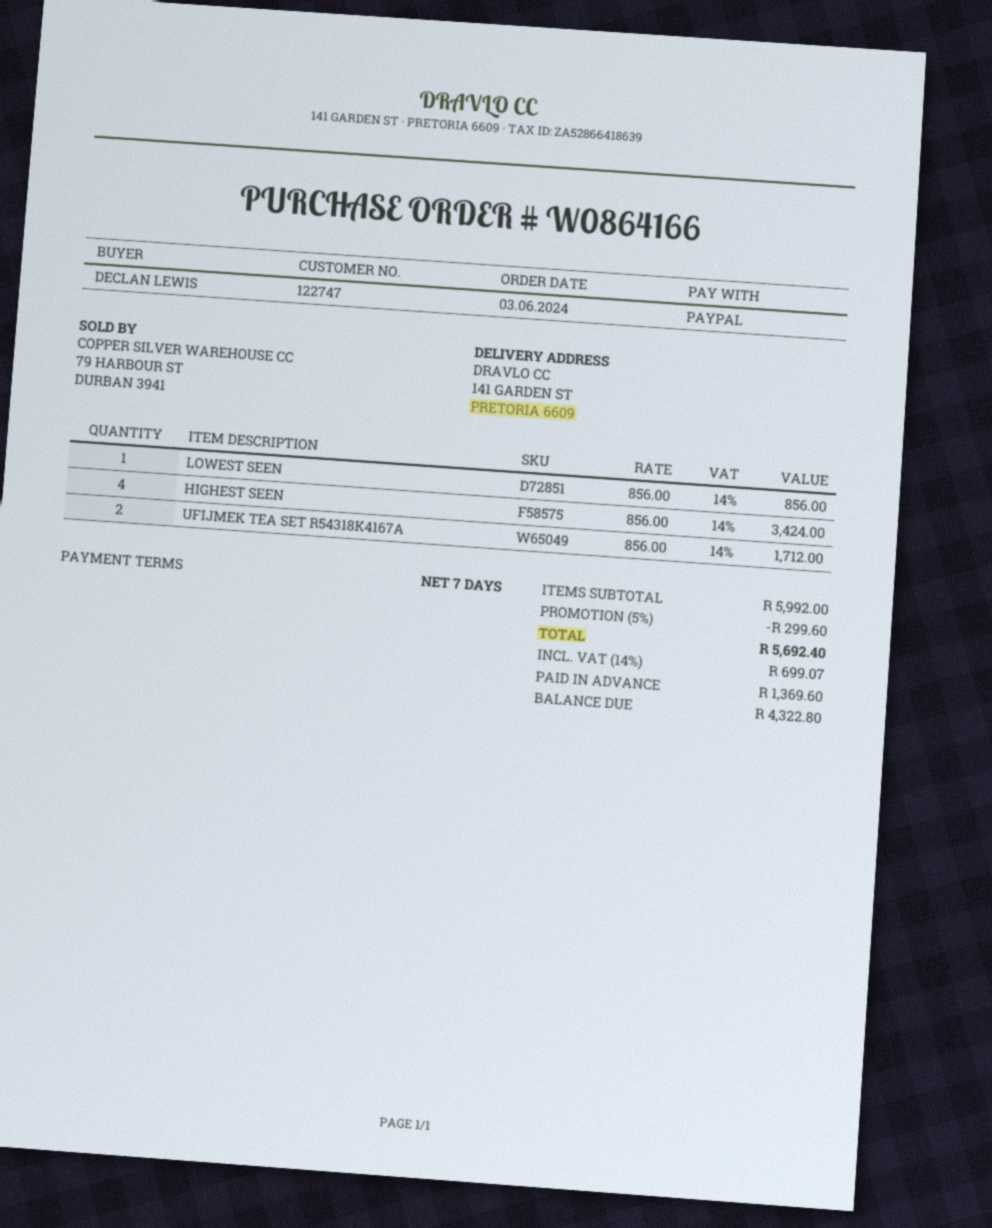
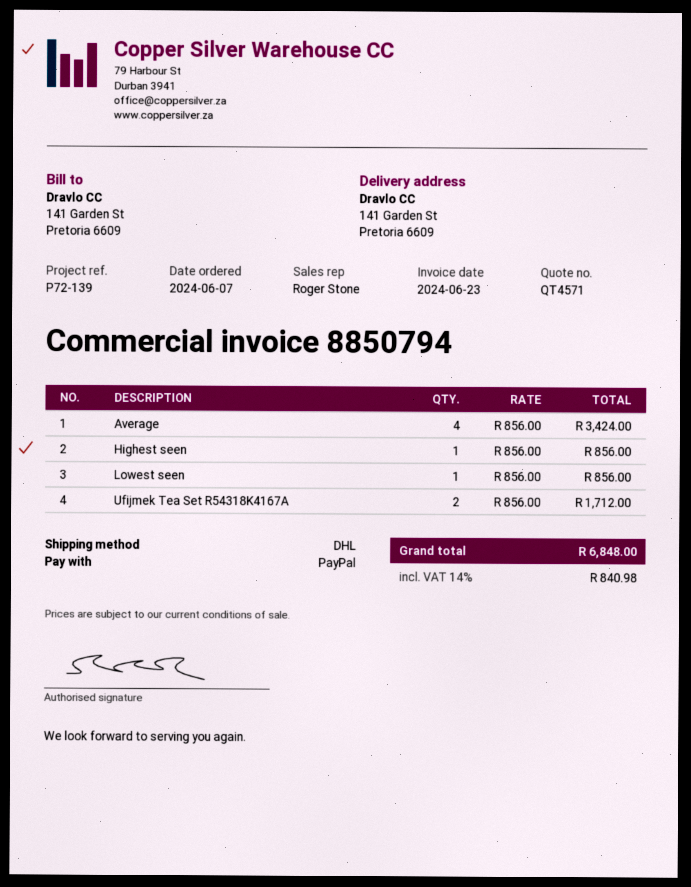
order date: 2024-06-03 -> 2024-06-07
HIGHEST SEEN: 4 x 856.00 = 3424.00 -> 1 x 856.00 = 856.00
Average: none -> 4 x 856.00 = 3424.00
discount: 5% = 299.60 -> none
tax: 14% = 699.07 -> 14% = 840.98
total: 5692.40 -> 6848.00

